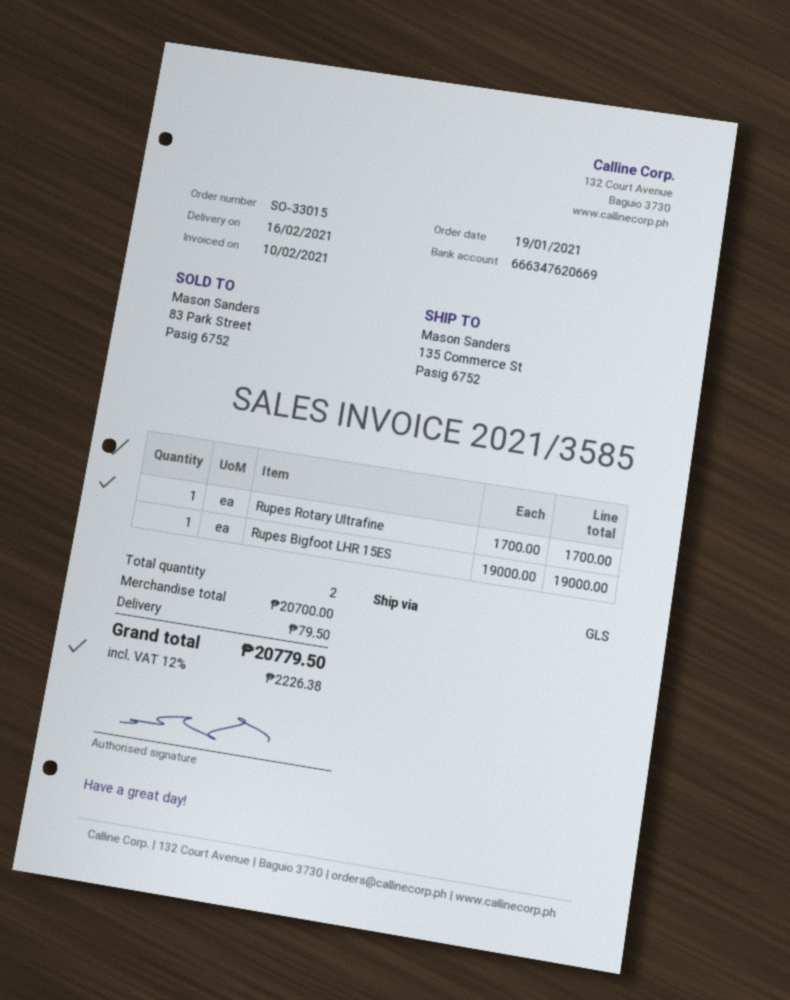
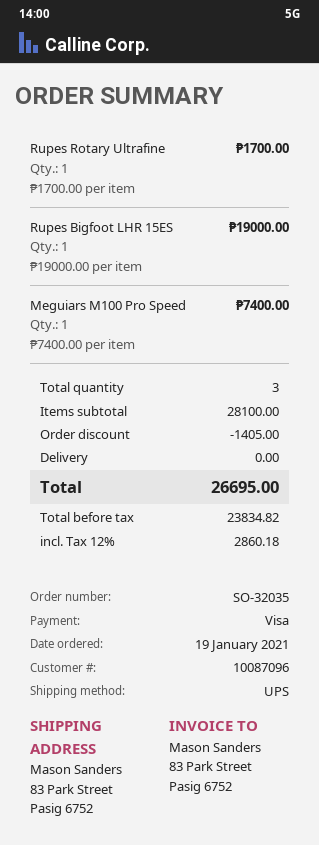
order number: SO-33015 -> SO-32035
shipping method: GLS -> UPS
ship to: 135 Commerce St, Pasig 6752 -> 83 Park Street, Pasig 6752
Meguiars M100 Pro Speed: none -> 1 x 7400.00 = 7400.00
total quantity: 2 -> 3
subtotal: 20700.00 -> 28100.00
discount: none -> 1405.00
shipping: 79.50 -> 0.00
tax: 12% = 2226.38 -> 12% = 2860.18
total: 20779.50 -> 26695.00

